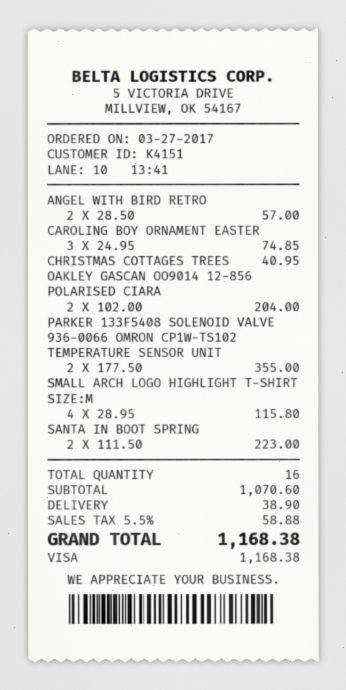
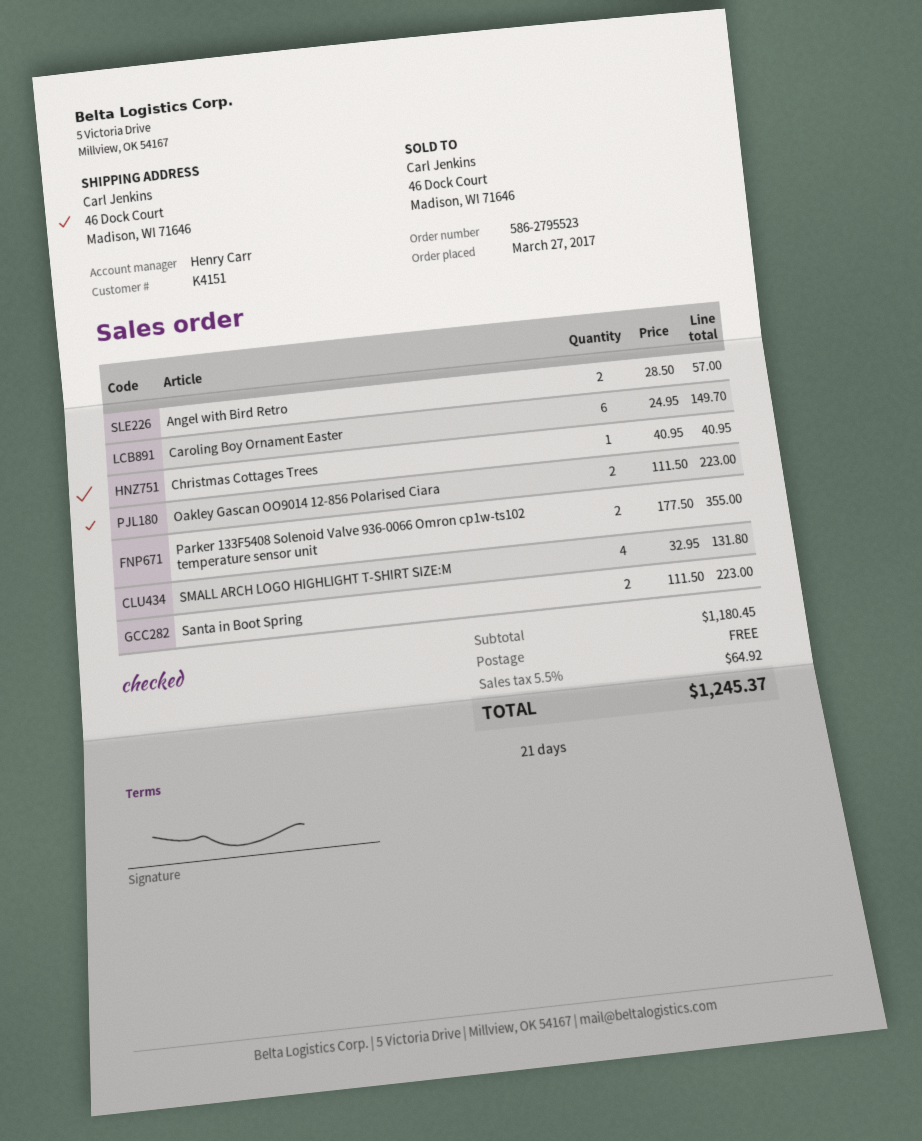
CAROLING BOY ORNAMENT EASTER: 3 x 24.95 = 74.85 -> 6 x 24.95 = 149.70
OAKLEY GASCAN OO9014 12-856 POLARISED CIARA: 2 x 102.00 = 204.00 -> 2 x 111.50 = 223.00
SMALL ARCH LOGO HIGHLIGHT T-SHIRT SIZE:M: 4 x 28.95 = 115.80 -> 4 x 32.95 = 131.80
subtotal: 1070.60 -> 1180.45
shipping: 38.90 -> 0.00
tax: 5.5% = 58.88 -> 5.5% = 64.92
total: 1168.38 -> 1245.37

